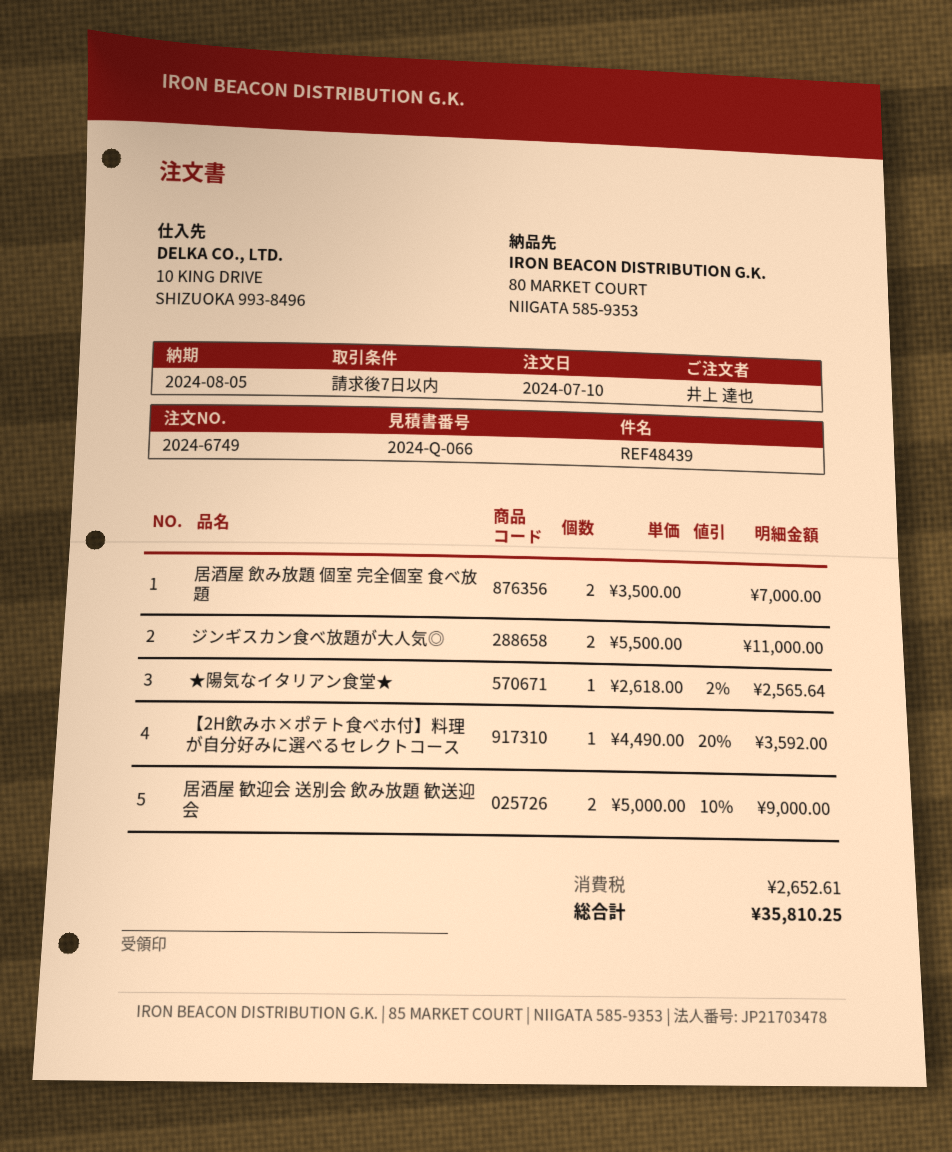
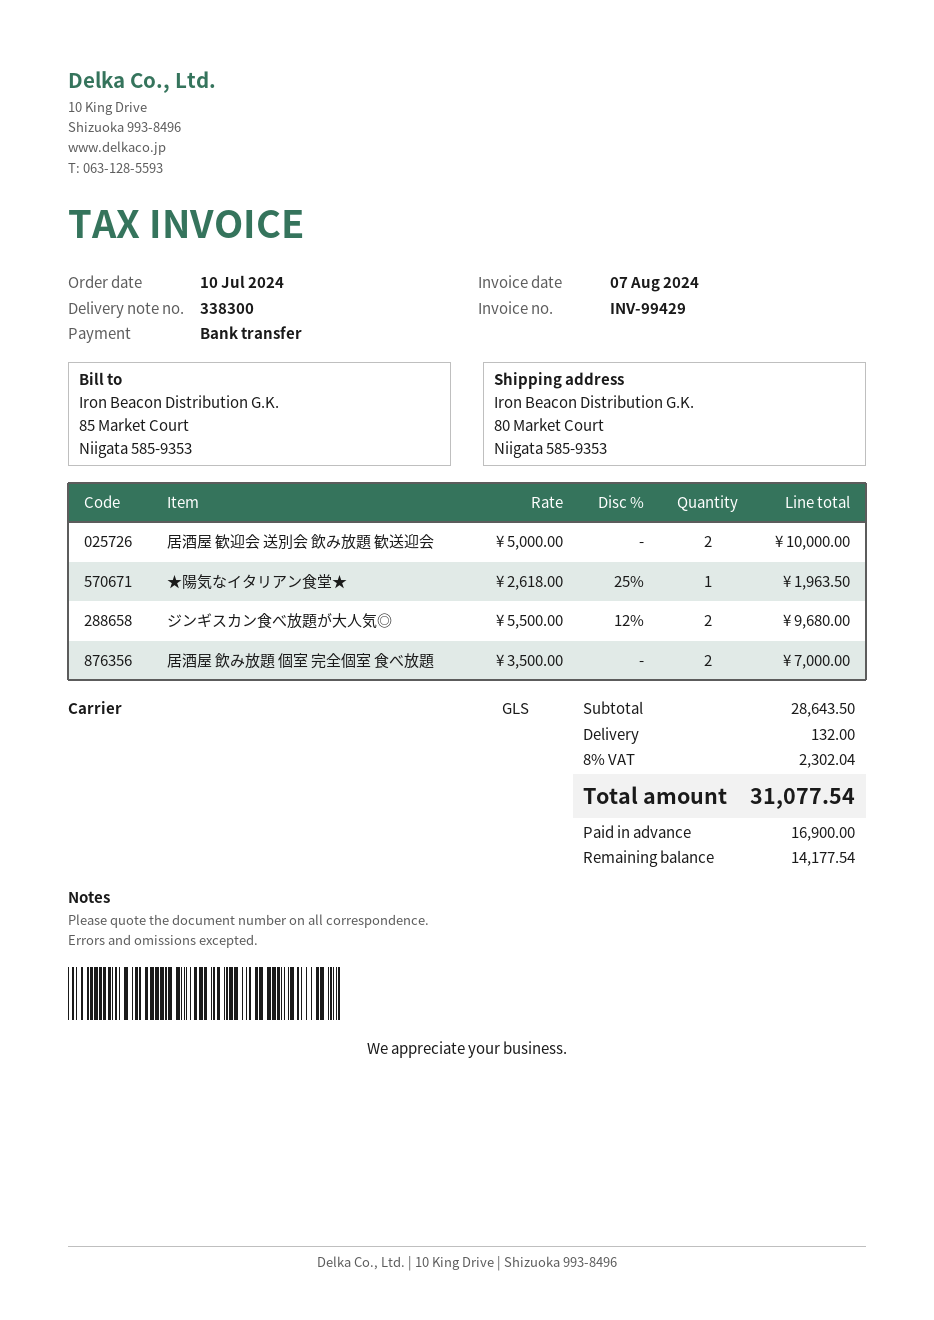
ジンギスカン食べ放題が大人気◎: 2 x 5500.00 = 11000.00 -> 2 x 5500.00 - 12% = 9680.00
★陽気なイタリアン食堂★: 1 x 2618.00 - 2% = 2565.64 -> 1 x 2618.00 - 25% = 1963.50
【2H飲みホ×ポテト食べホ付】料理が自分好みに選べるセレクトコース: 1 x 4490.00 - 20% = 3592.00 -> none
居酒屋 歓迎会 送別会 飲み放題 歓送迎会: 2 x 5000.00 - 10% = 9000.00 -> 2 x 5000.00 = 10000.00
shipping: none -> 132.00
tax: 2652.61 -> 2302.04
total: 35810.25 -> 31077.54

